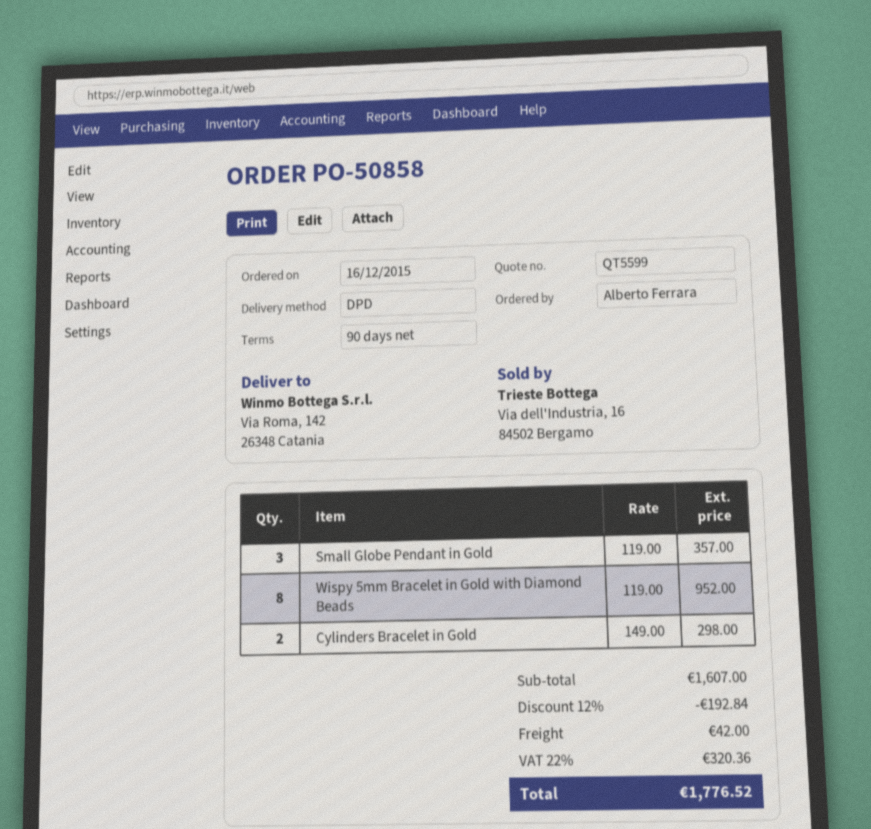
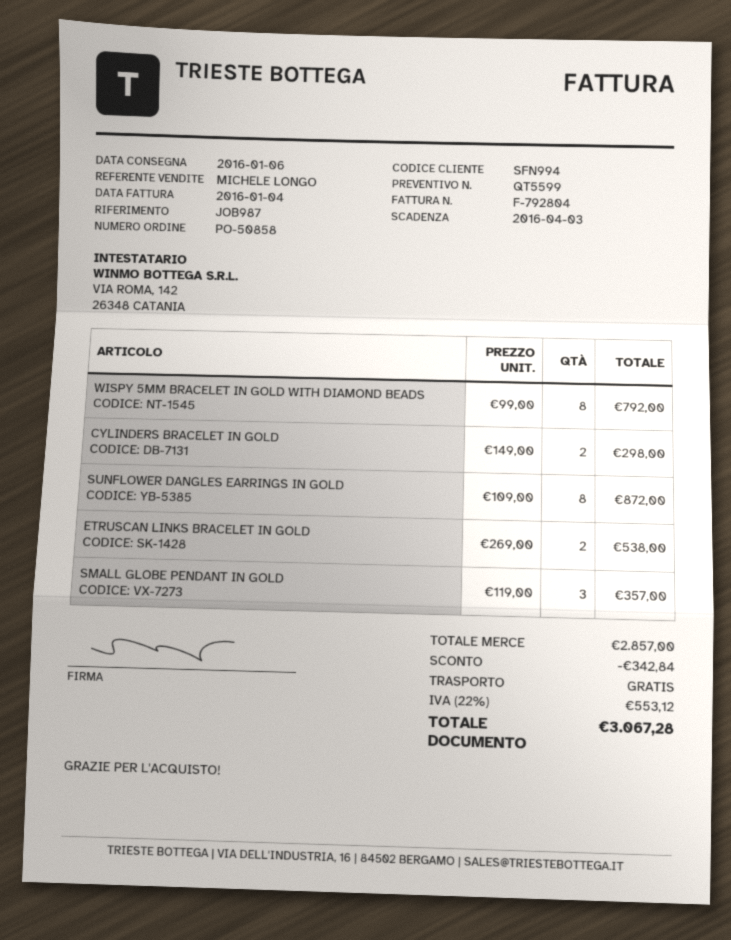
Wispy 5mm Bracelet in Gold with Diamond Beads: 8 x 119.00 = 952.00 -> 8 x 99.00 = 792.00
SUNFLOWER DANGLES EARRINGS IN GOLD: none -> 8 x 109.00 = 872.00
ETRUSCAN LINKS BRACELET IN GOLD: none -> 2 x 269.00 = 538.00
subtotal: 1607.00 -> 2857.00
discount: 192.84 -> 342.84
shipping: 42.00 -> 0.00
tax: 22% = 320.36 -> 22% = 553.12
total: 1776.52 -> 3067.28

